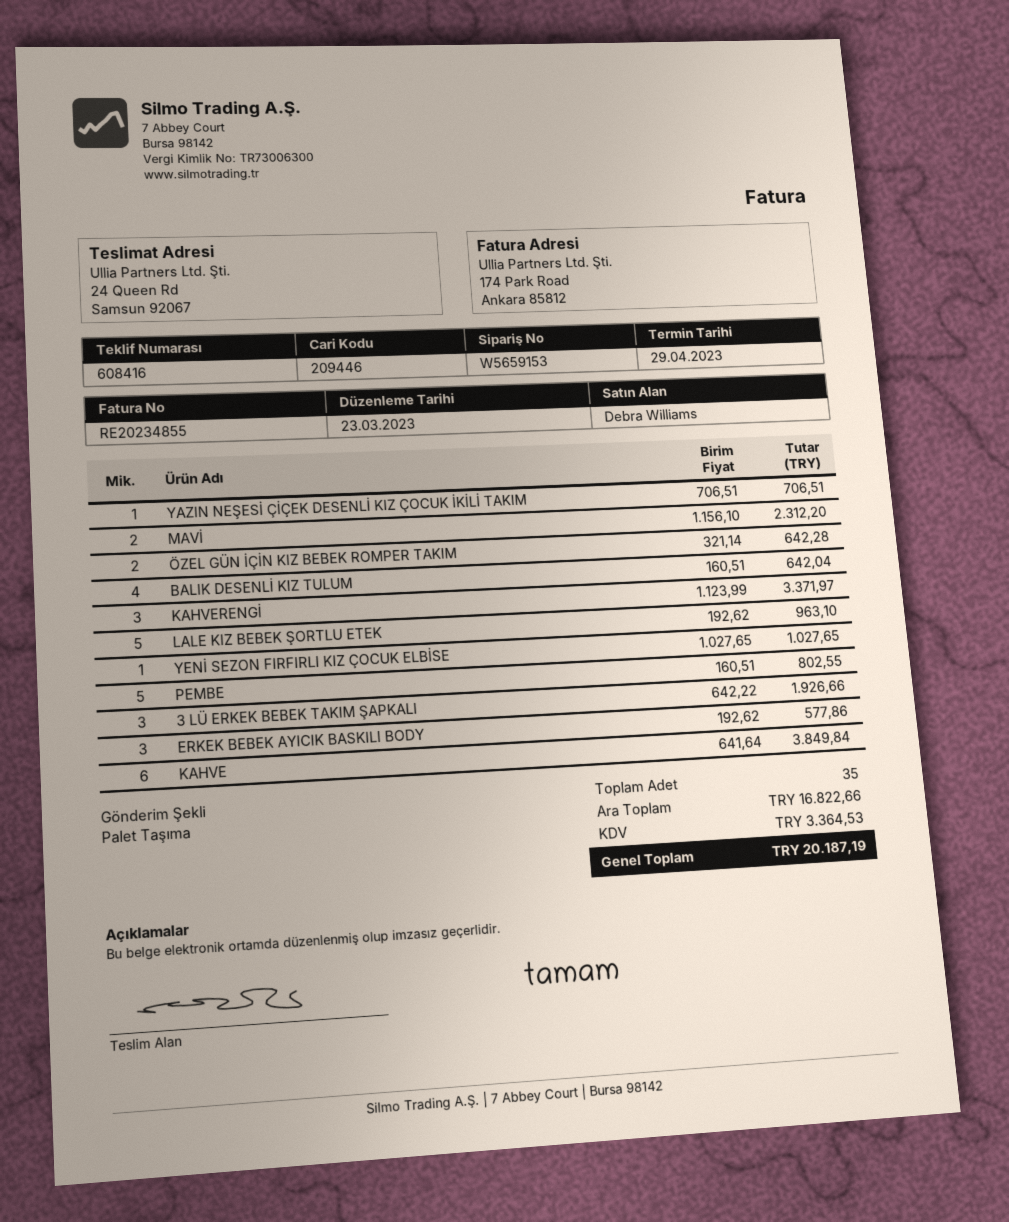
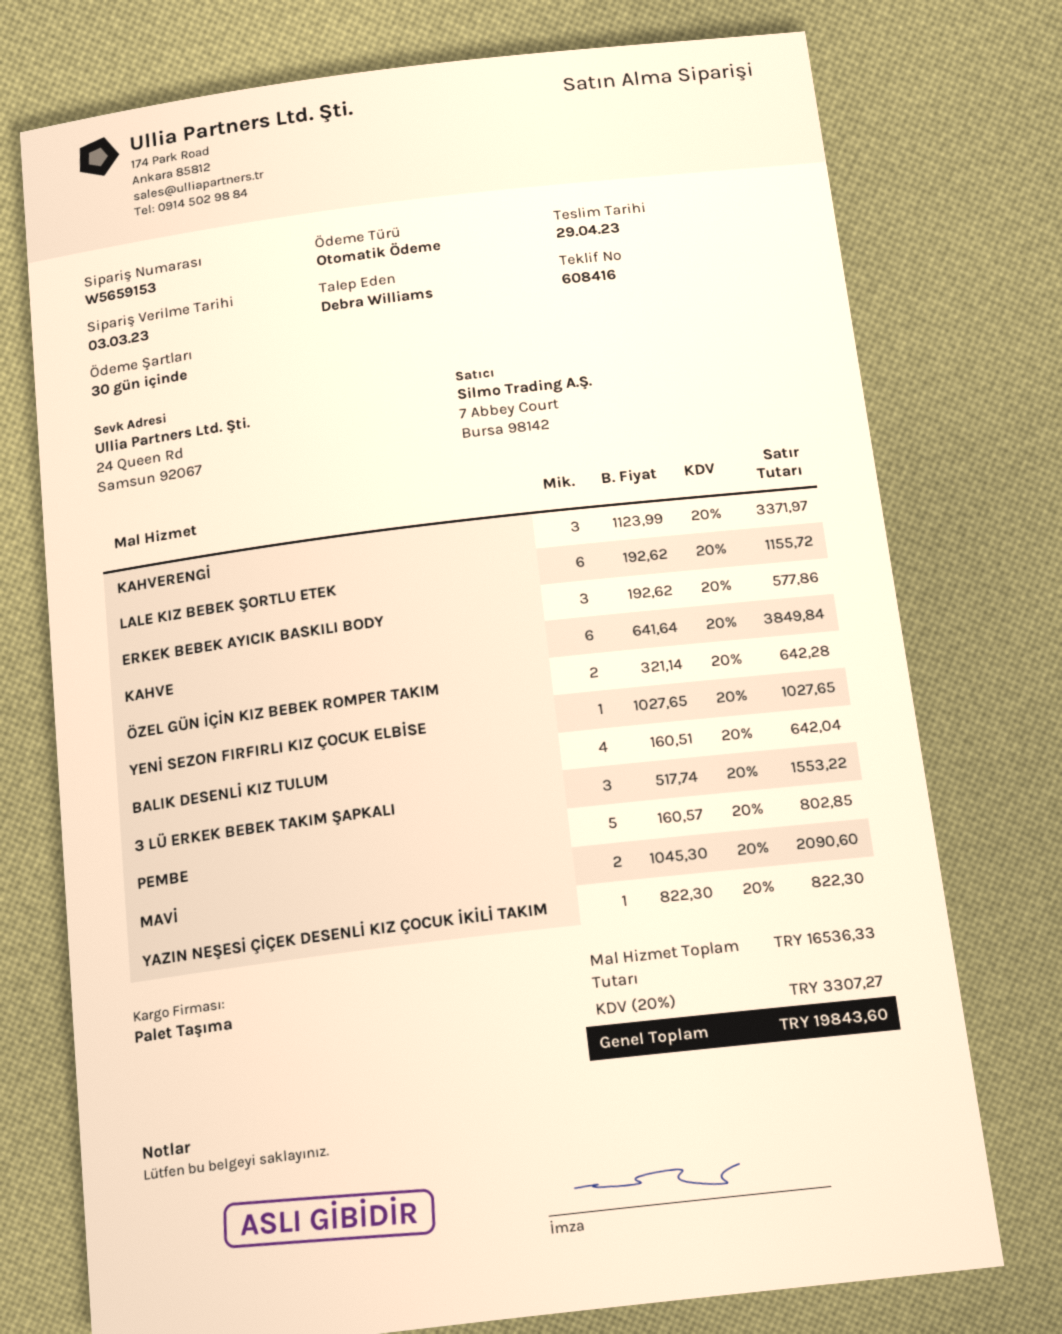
YAZIN NEŞESİ ÇİÇEK DESENLİ KIZ ÇOCUK İKİLİ TAKIM: 1 x 706.51 = 706.51 -> 1 x 822.30 = 822.30
MAVİ: 2 x 1156.10 = 2312.20 -> 2 x 1045.30 = 2090.60
LALE KIZ BEBEK ŞORTLU ETEK: 5 x 192.62 = 963.10 -> 6 x 192.62 = 1155.72
PEMBE: 5 x 160.51 = 802.55 -> 5 x 160.57 = 802.85
3 LÜ ERKEK BEBEK TAKIM ŞAPKALI: 3 x 642.22 = 1926.66 -> 3 x 517.74 = 1553.22
subtotal: 16822.66 -> 16536.33
tax: 3364.53 -> 3307.27
total: 20187.19 -> 19843.60

